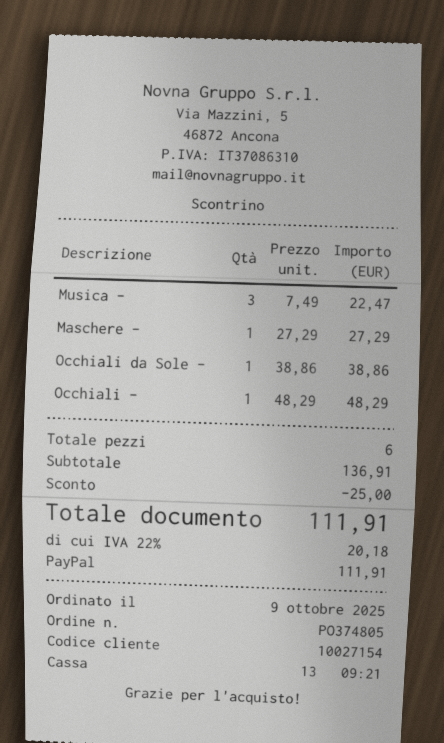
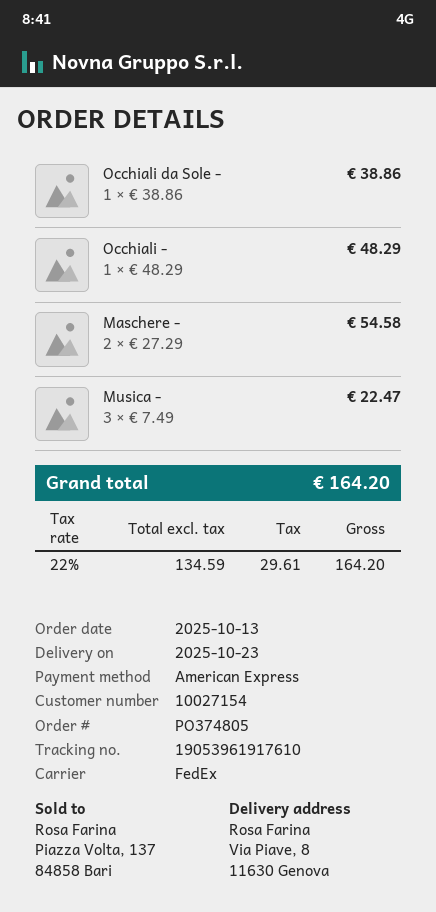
order date: 2025-10-09 -> 2025-10-13
payment method: PayPal -> American Express
Maschere -: 1 x 27.29 = 27.29 -> 2 x 27.29 = 54.58
discount: 25.00 -> none
tax: 22% = 20.18 -> 22% = 29.61
total: 111.91 -> 164.20

